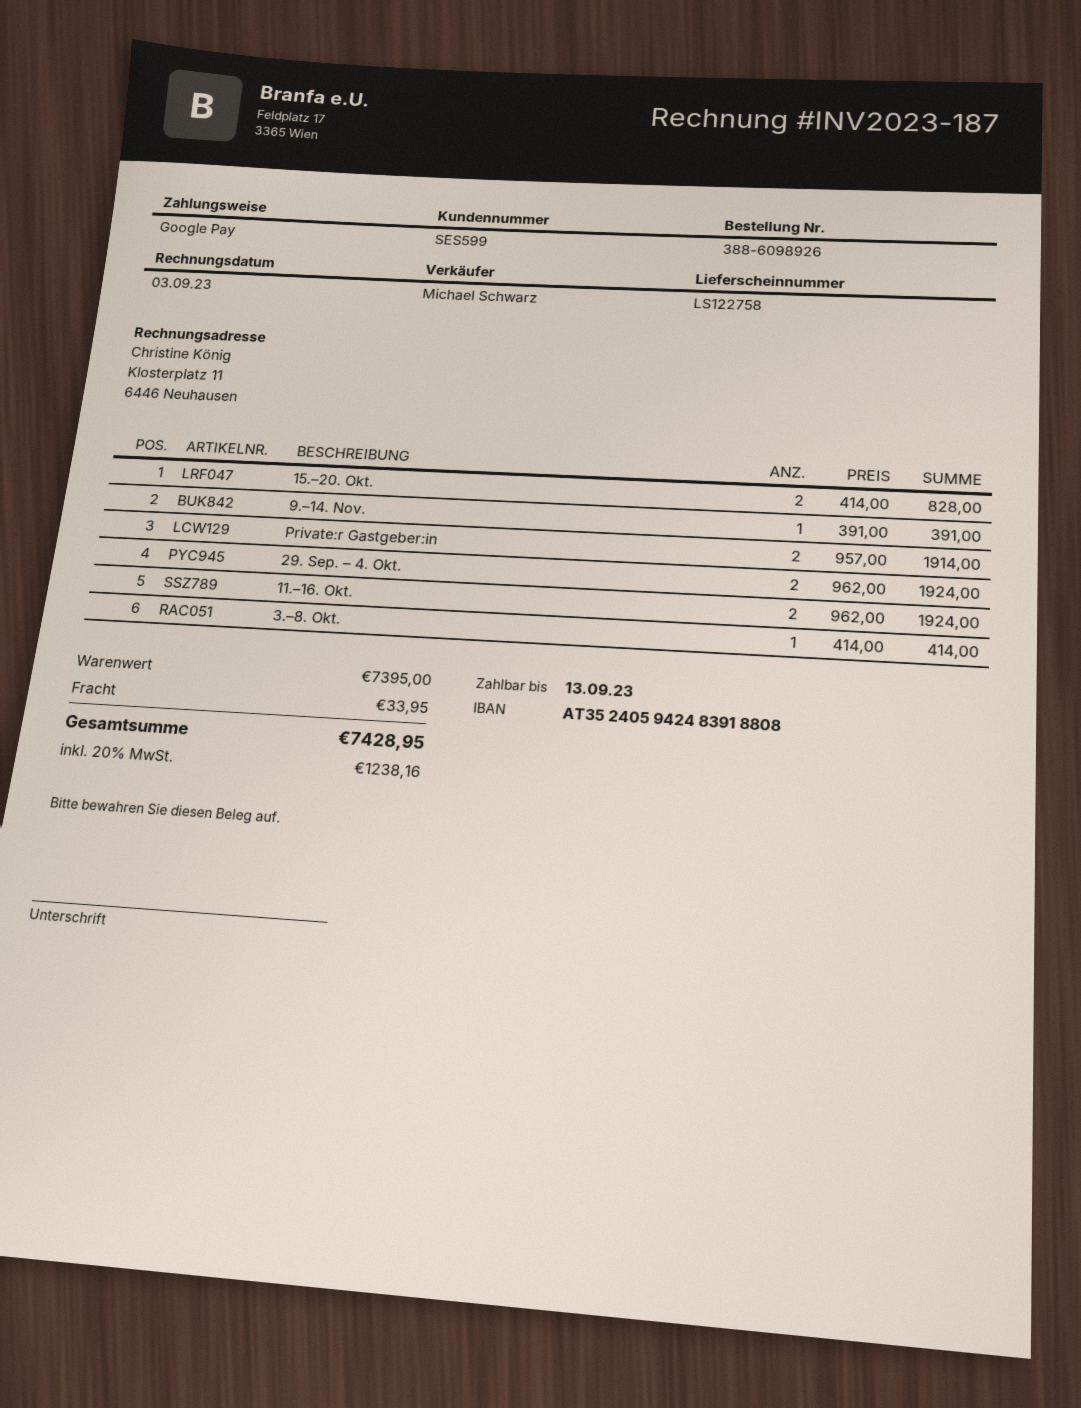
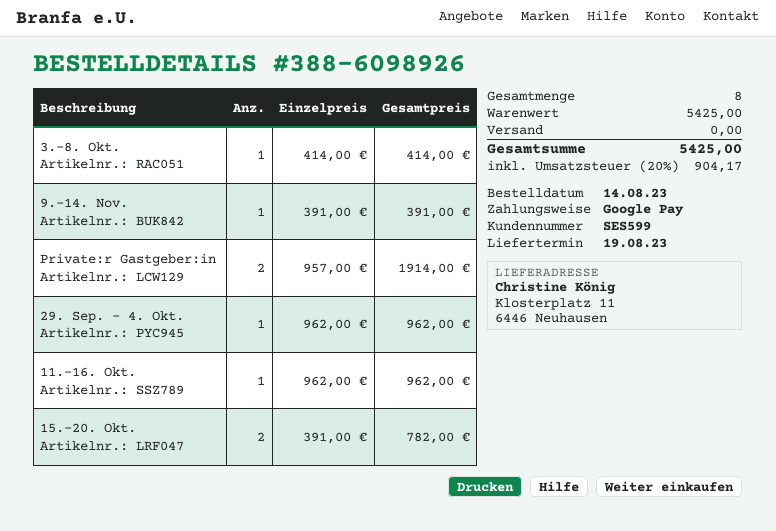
15.–20. Okt.: 2 x 414.00 = 828.00 -> 2 x 391.00 = 782.00
29. Sep. – 4. Okt.: 2 x 962.00 = 1924.00 -> 1 x 962.00 = 962.00
11.–16. Okt.: 2 x 962.00 = 1924.00 -> 1 x 962.00 = 962.00
subtotal: 7395.00 -> 5425.00
shipping: 33.95 -> 0.00
tax: 20% = 1238.16 -> 20% = 904.17
total: 7428.95 -> 5425.00

